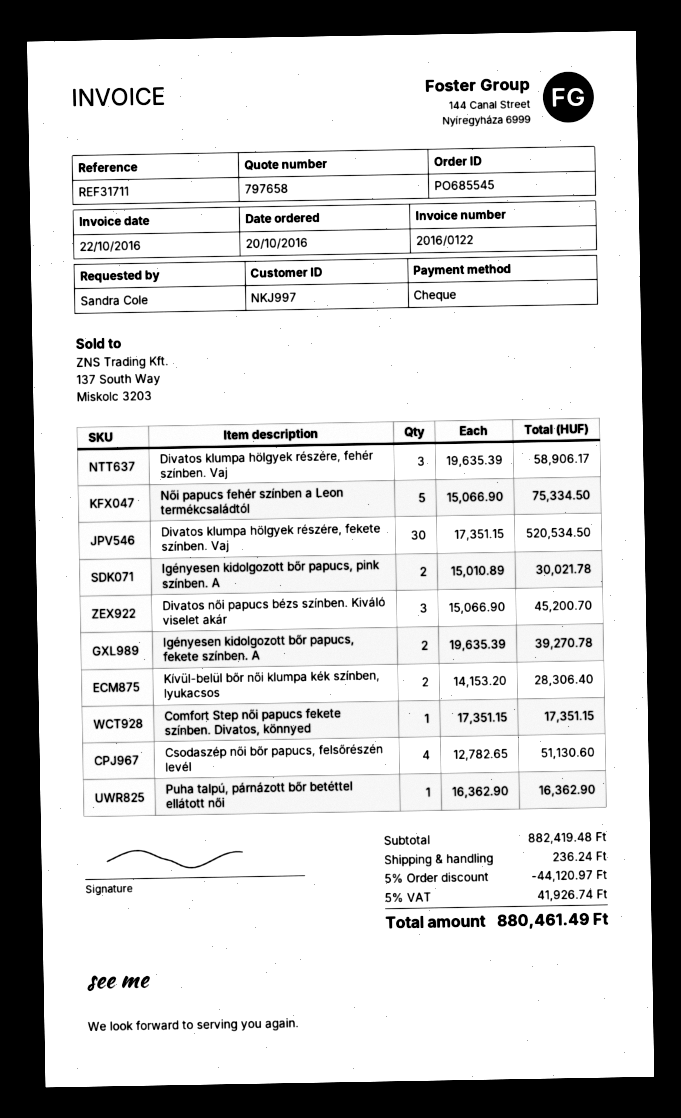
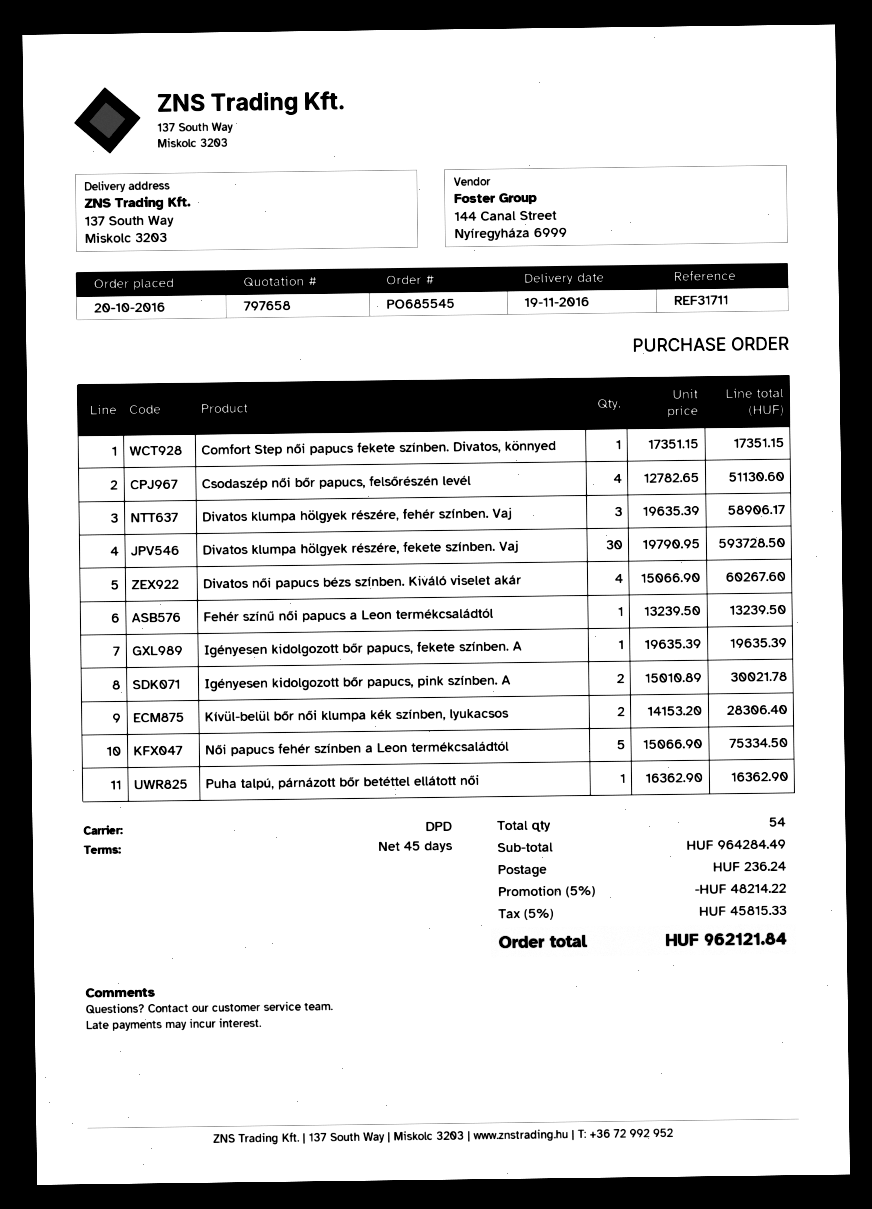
Divatos klumpa hölgyek részére, fekete színben. Vaj: 30 x 17351.15 = 520534.50 -> 30 x 19790.95 = 593728.50
Divatos női papucs bézs színben. Kiváló viselet akár: 3 x 15066.90 = 45200.70 -> 4 x 15066.90 = 60267.60
Igényesen kidolgozott bőr papucs, fekete színben. A: 2 x 19635.39 = 39270.78 -> 1 x 19635.39 = 19635.39
Fehér színű női papucs a Leon termékcsaládtól: none -> 1 x 13239.50 = 13239.50
subtotal: 882419.48 -> 964284.49
discount: 5% = 44120.97 -> 5% = 48214.22
tax: 5% = 41926.74 -> 5% = 45815.33
total: 880461.49 -> 962121.84

